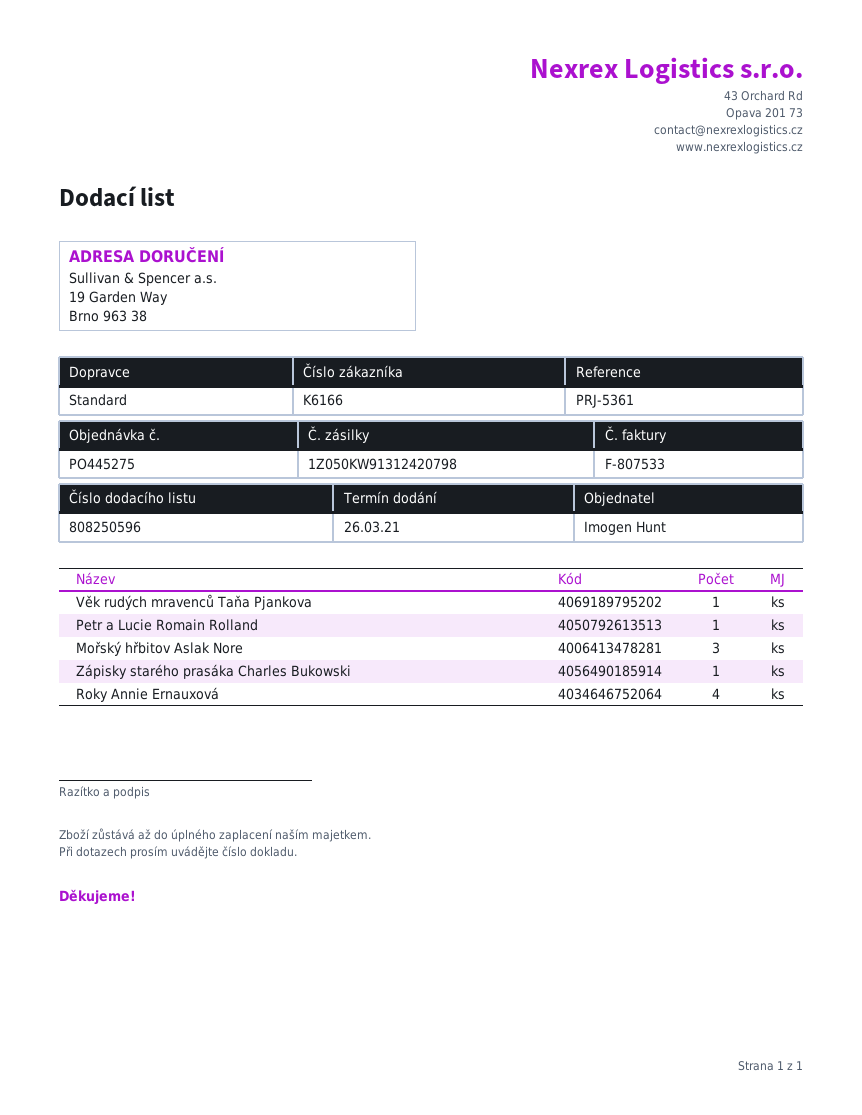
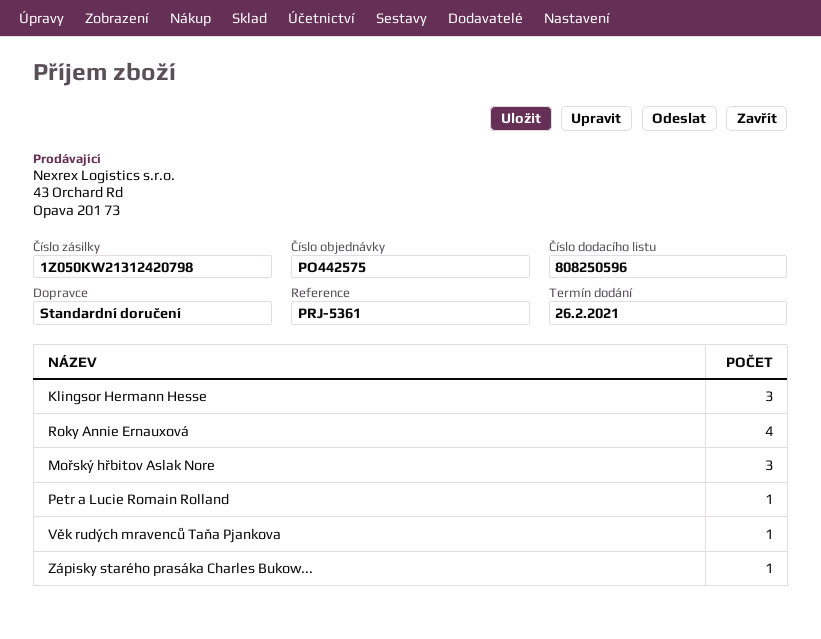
order number: PO445275 -> PO442575
delivery date: 2021-03-26 -> 2021-02-26
tracking number: 1Z050KW91312420798 -> 1Z050KW21312420798
Klingsor Hermann Hesse: none -> 3

